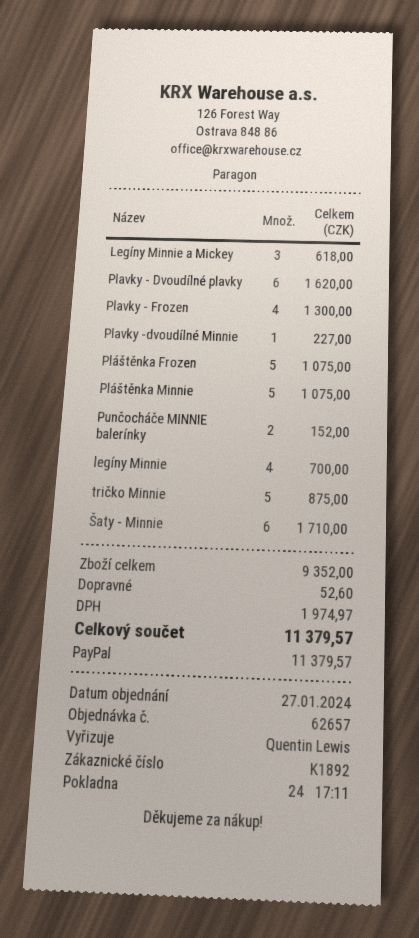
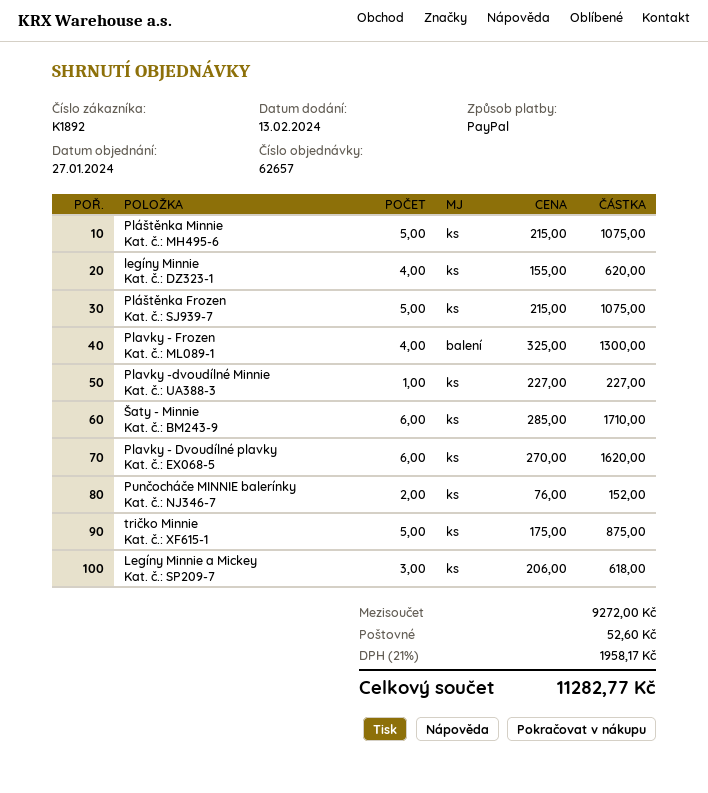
legíny Minnie: 4 for 700.00 -> 4 for 620.00
subtotal: 9352.00 -> 9272.00
tax: 1974.97 -> 1958.17
total: 11379.57 -> 11282.77

